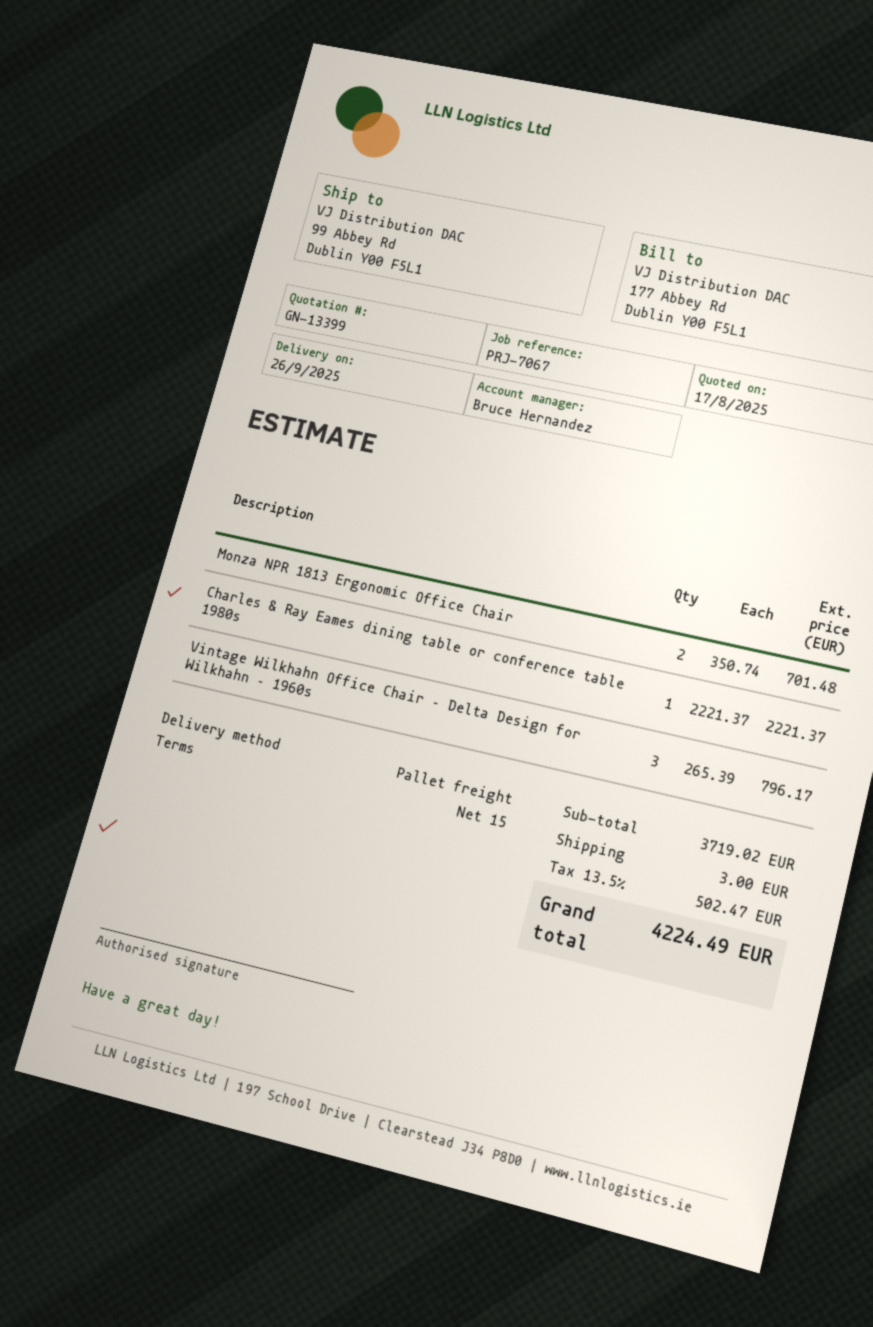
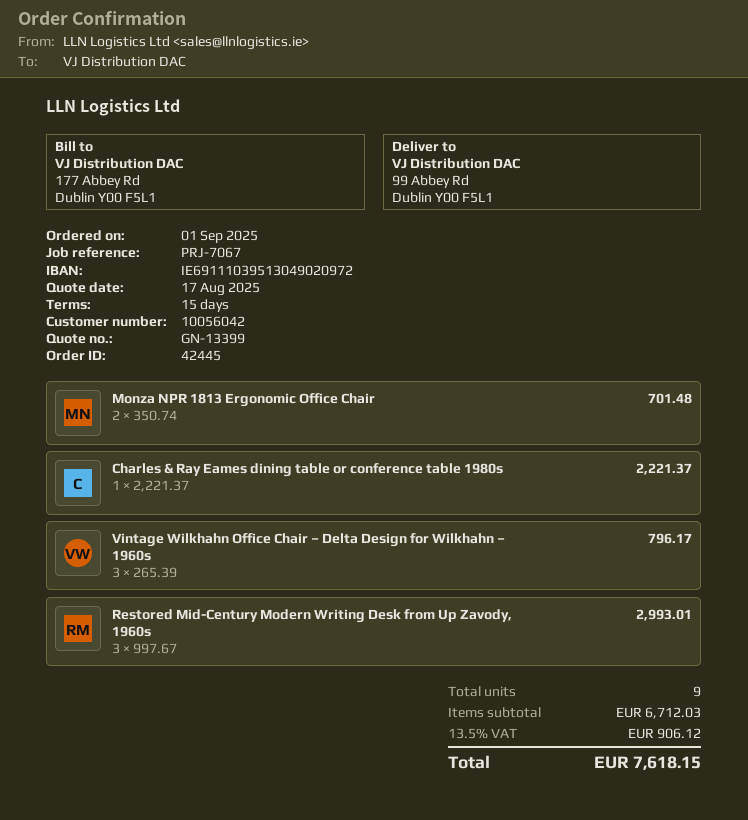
Restored Mid-Century Modern Writing Desk from Up Zavody, 1960s: none -> 3 x 997.67 = 2993.01
subtotal: 3719.02 -> 6712.03
shipping: 3.00 -> none
tax: 13.5% = 502.47 -> 13.5% = 906.12
total: 4224.49 -> 7618.15

